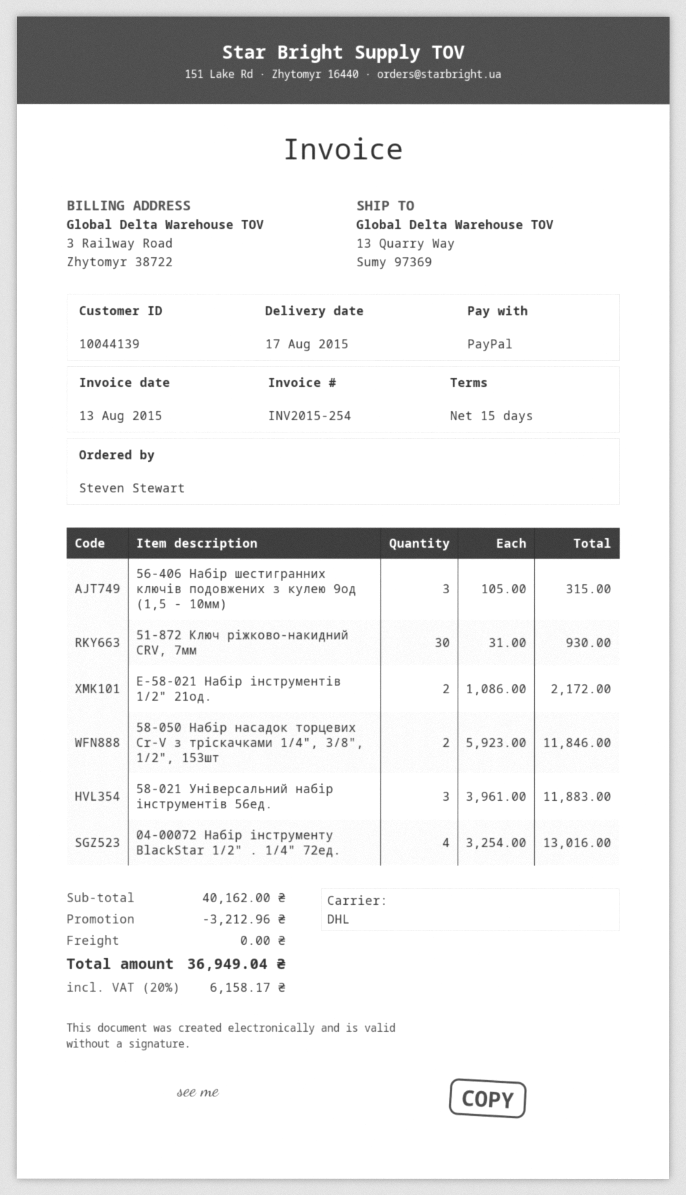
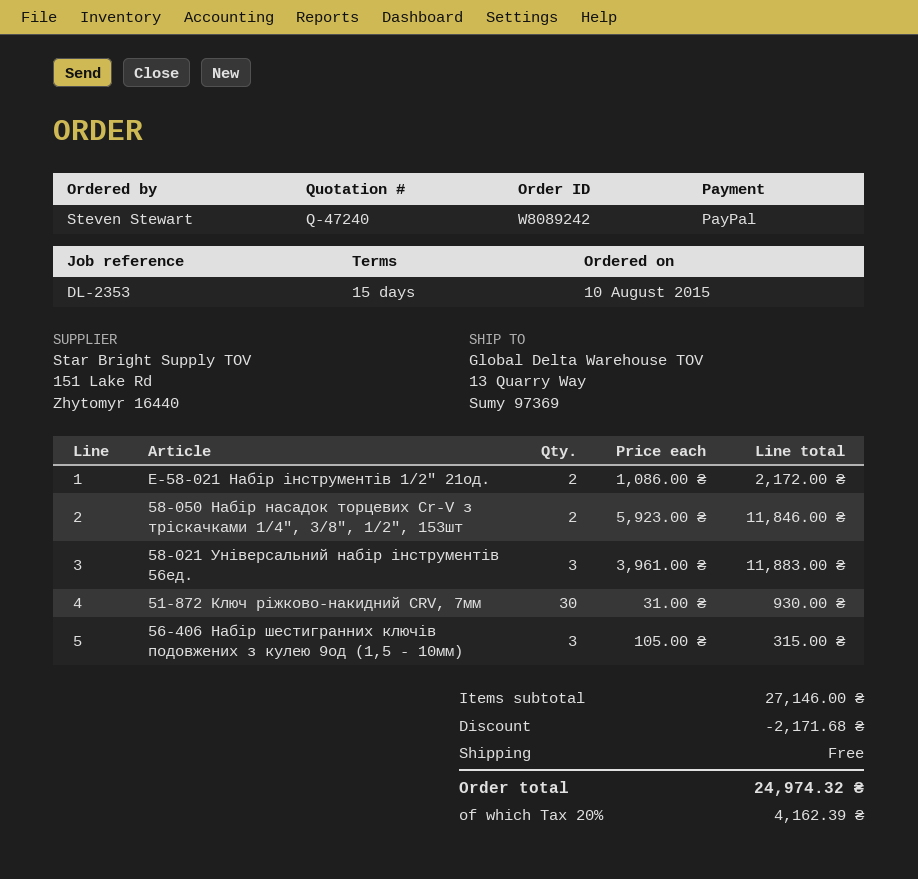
04-00072 Набір інструменту BlackStar 1/2" . 1/4" 72ед.: 4 x 3254.00 = 13016.00 -> none
subtotal: 40162.00 -> 27146.00
discount: 3212.96 -> 2171.68
tax: 20% = 6158.17 -> 20% = 4162.39
total: 36949.04 -> 24974.32

